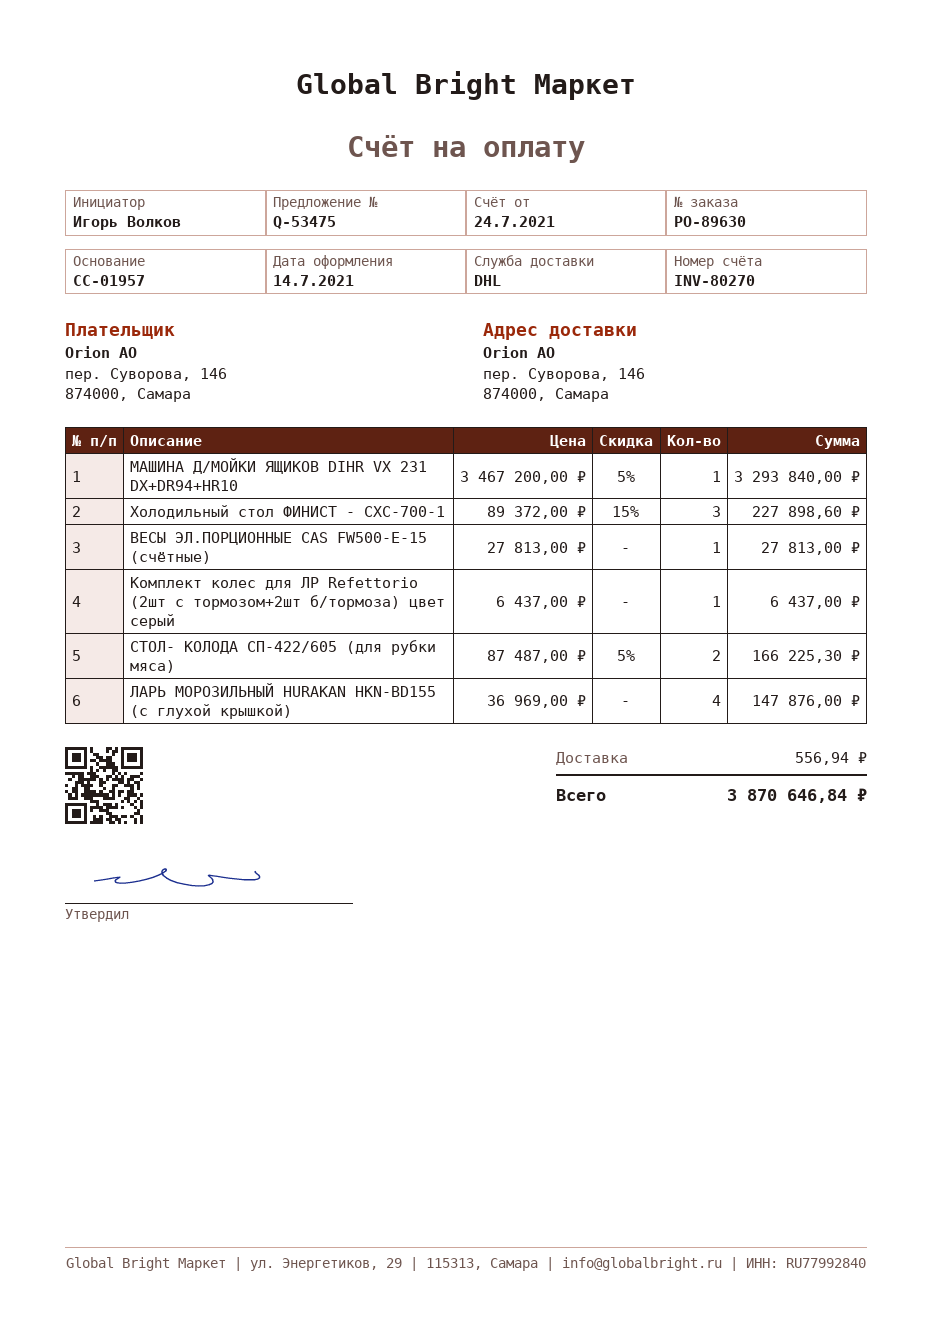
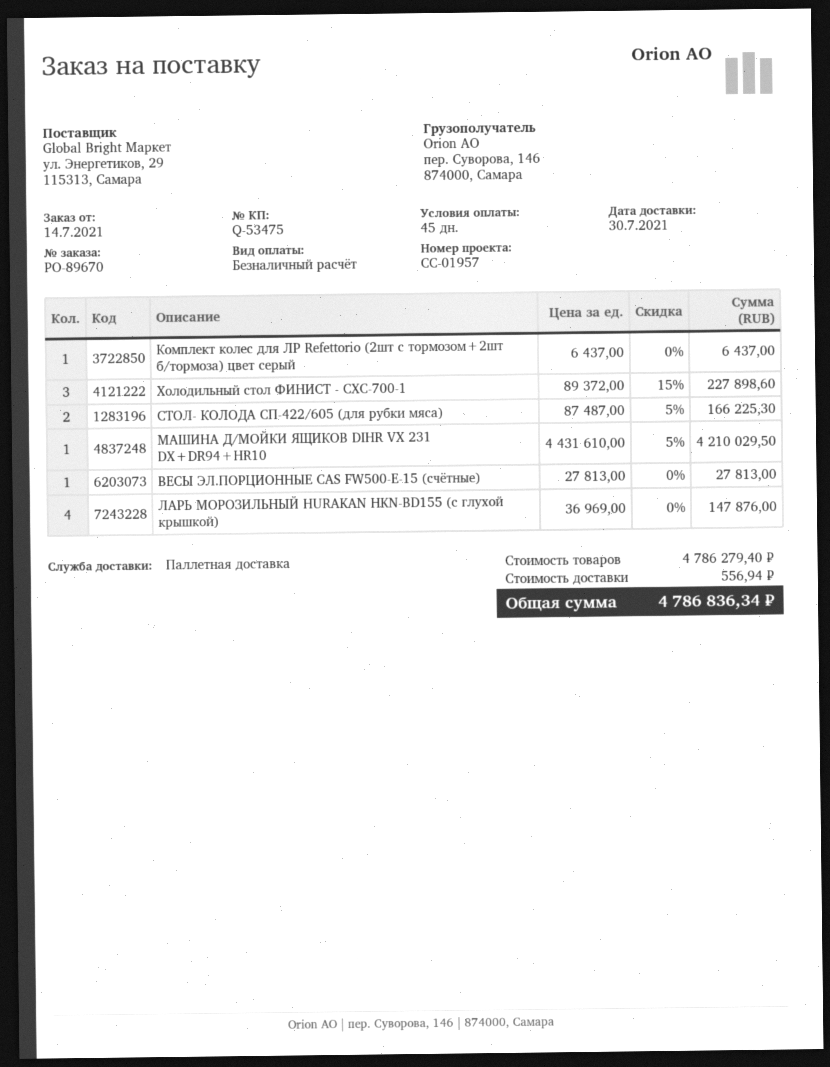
order number: PO-89630 -> PO-89670
shipping method: DHL -> pallet freight
МАШИНА Д/МОЙКИ ЯЩИКОВ DIHR VX 231 DX+DR94+HR10: 1 x 3467200.00 - 5% = 3293840.00 -> 1 x 4431610.00 - 5% = 4210029.50
total: 3870646.84 -> 4786836.34

